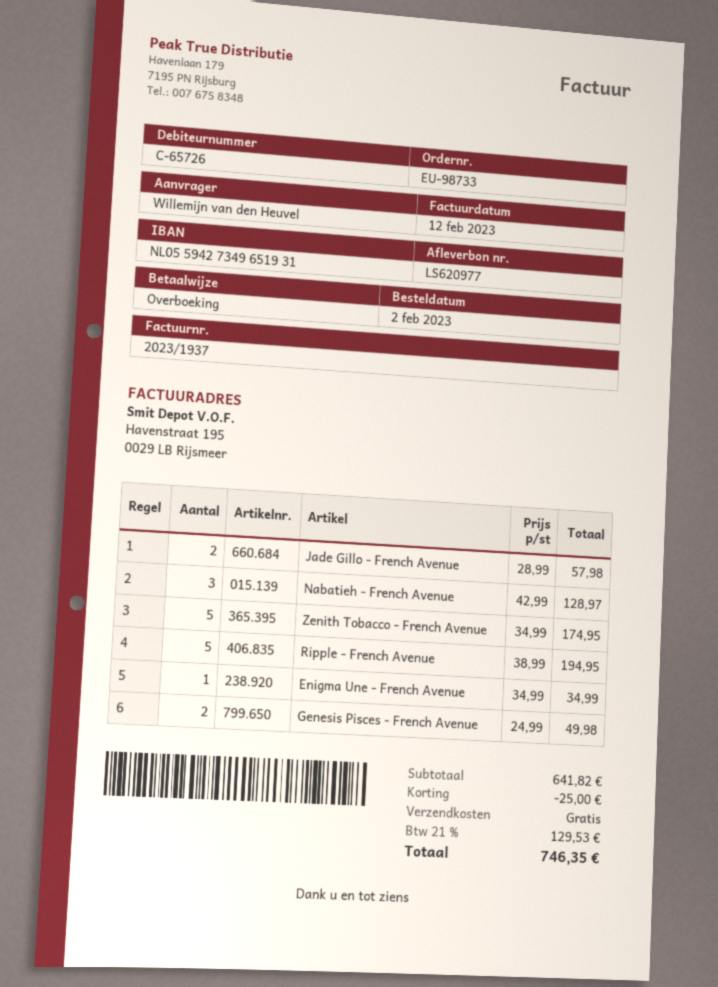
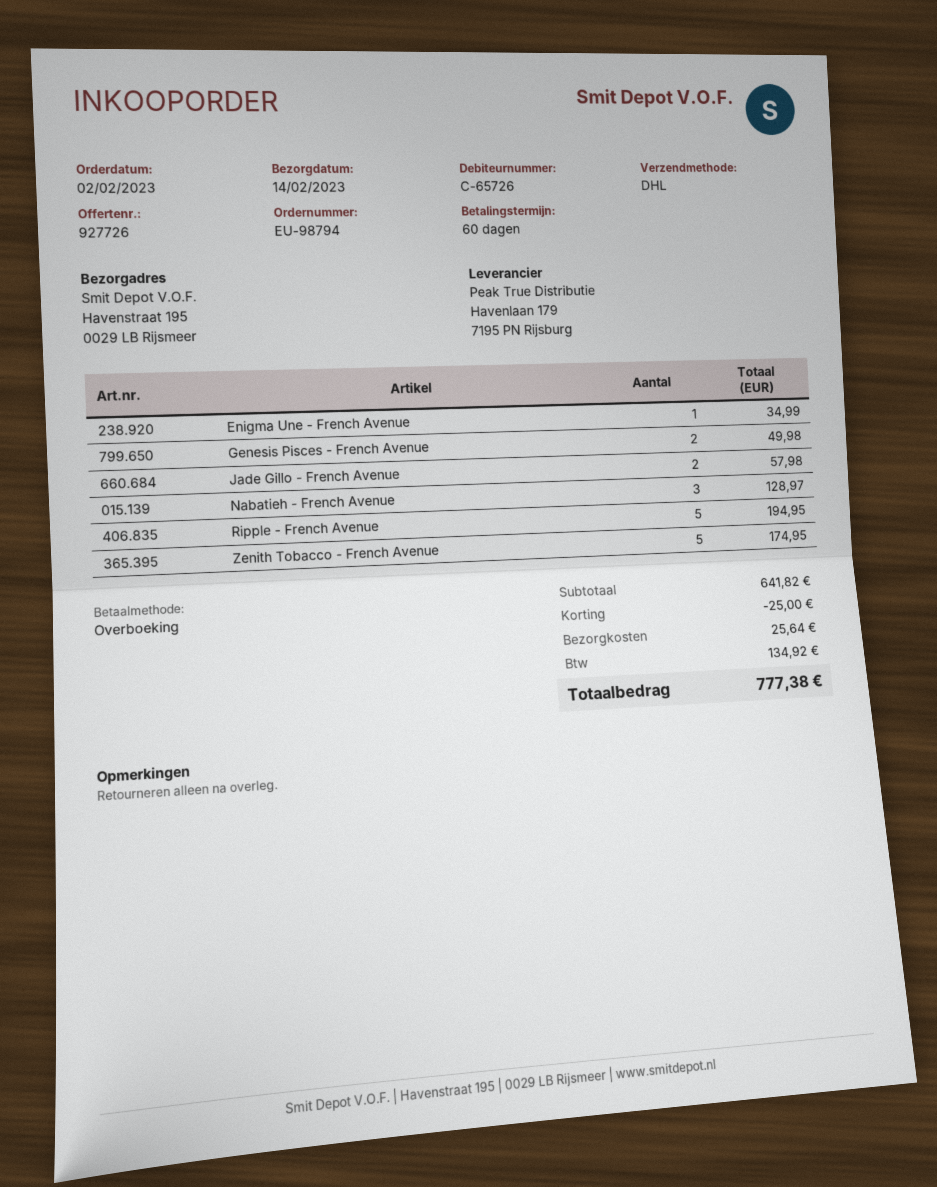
order number: EU-98733 -> EU-98794
shipping: 0.00 -> 25.64
tax: 129.53 -> 134.92
total: 746.35 -> 777.38

